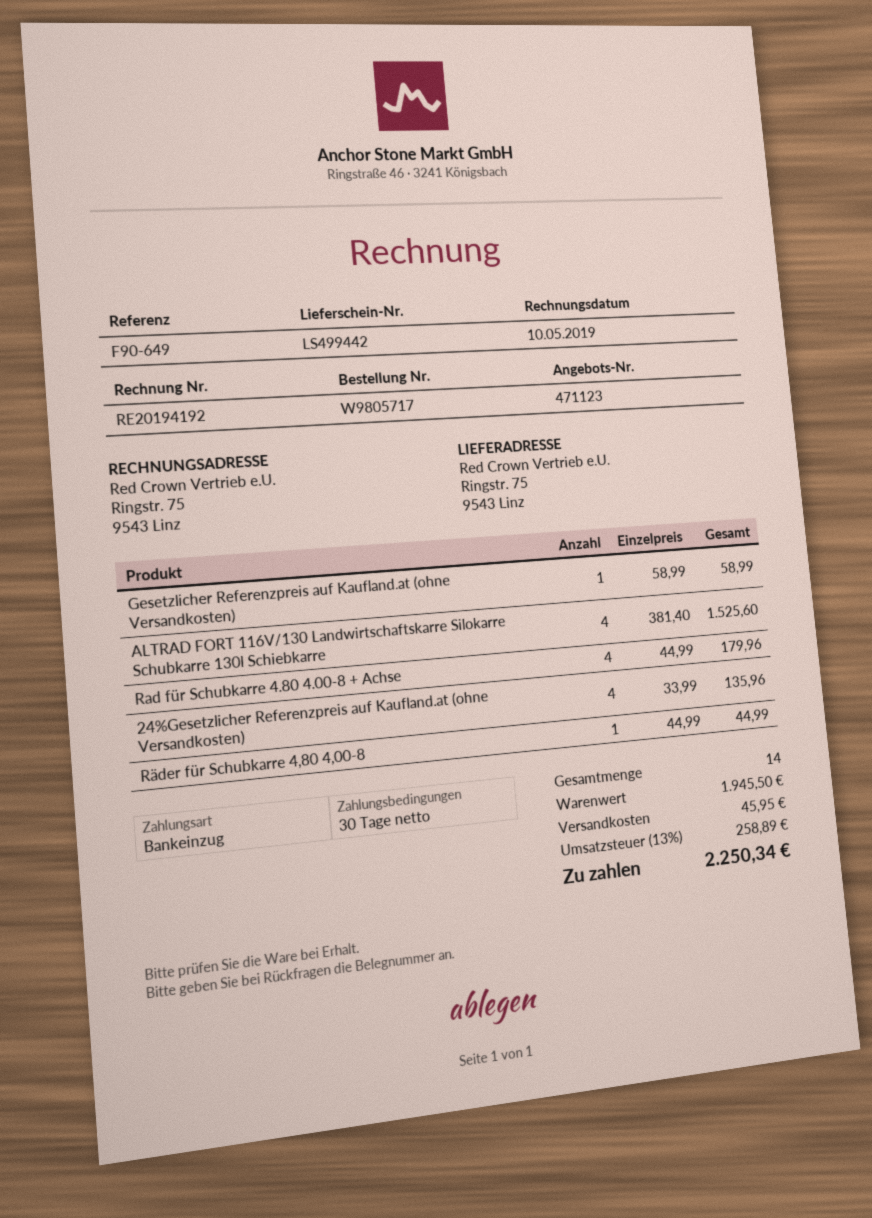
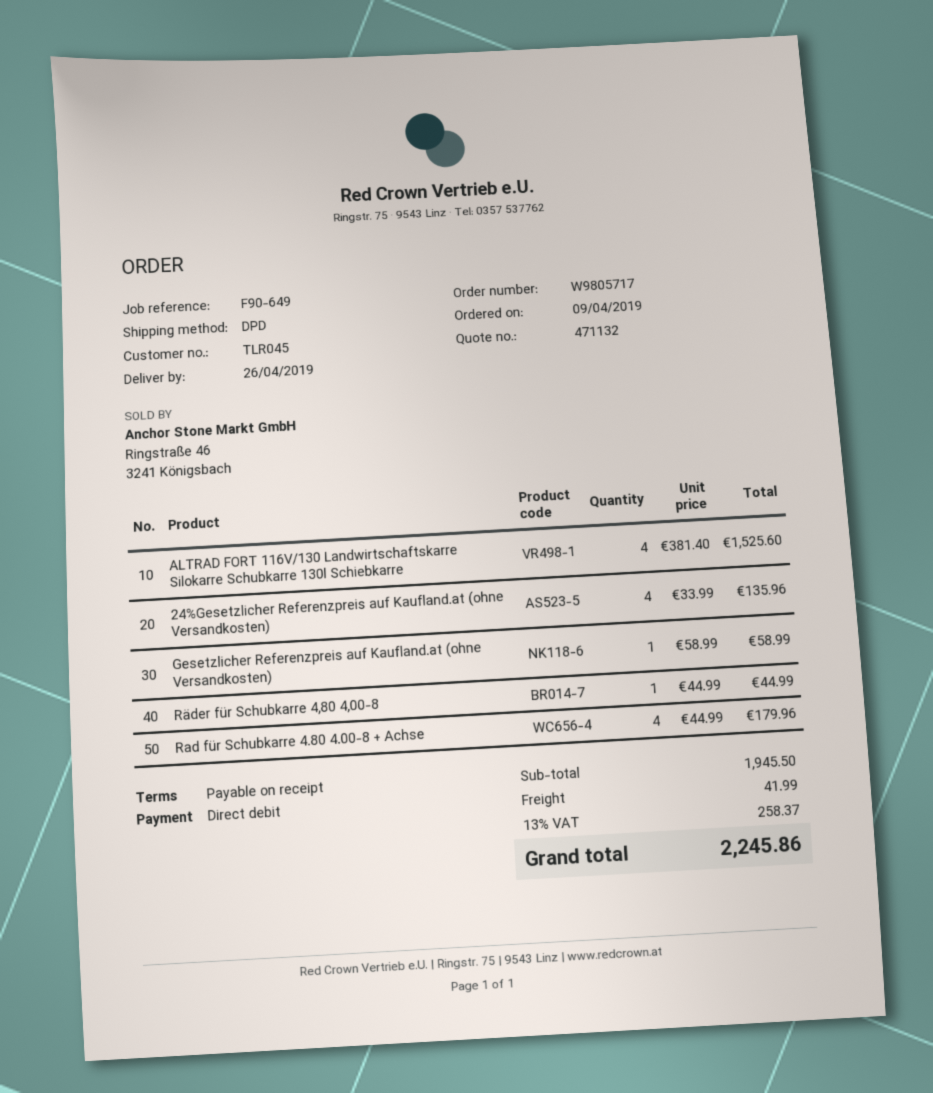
quote number: 471123 -> 471132
payment terms: 30 days -> on receipt
shipping: 45.95 -> 41.99
tax: 13% = 258.89 -> 13% = 258.37
total: 2250.34 -> 2245.86

